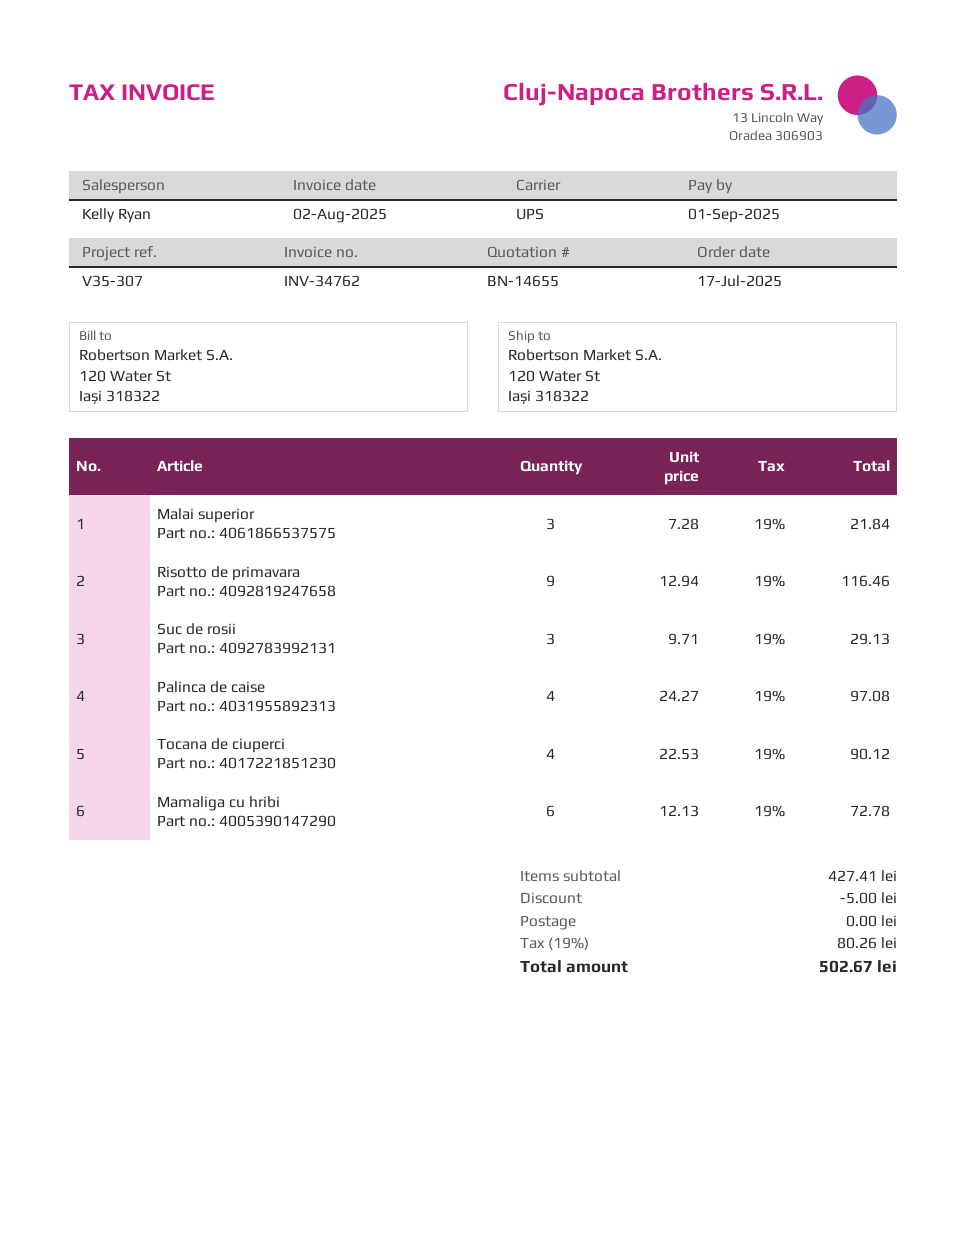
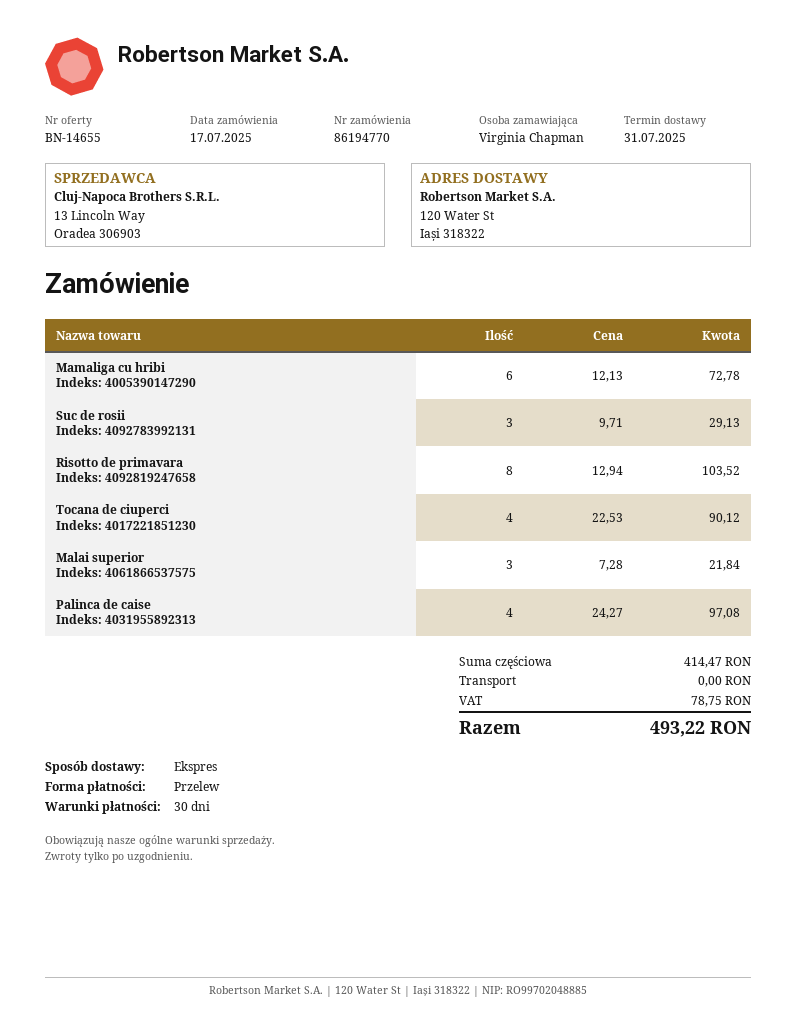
shipping method: UPS -> express
Risotto de primavara: 9 x 12.94 = 116.46 -> 8 x 12.94 = 103.52
subtotal: 427.41 -> 414.47
discount: 5.00 -> none
tax: 80.26 -> 78.75
total: 502.67 -> 493.22

